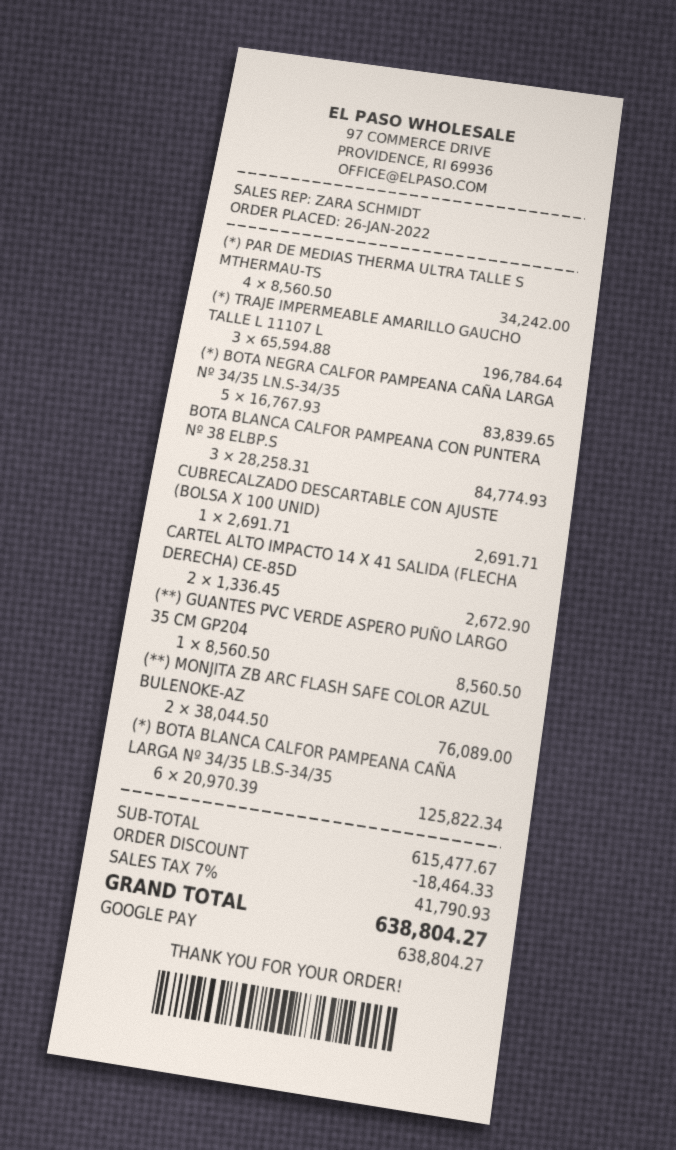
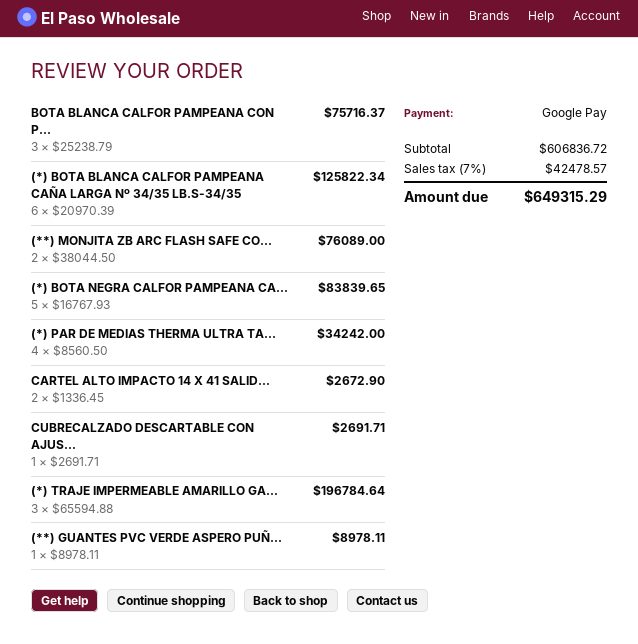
BOTA BLANCA CALFOR PAMPEANA CON PUNTERA Nº 38 ELBP.S: 3 x 28258.31 = 84774.93 -> 3 x 25238.79 = 75716.37
(**) GUANTES PVC VERDE ASPERO PUÑO LARGO 35 CM GP204: 1 x 8560.50 = 8560.50 -> 1 x 8978.11 = 8978.11
subtotal: 615477.67 -> 606836.72
discount: 18464.33 -> none
tax: 7% = 41790.93 -> 7% = 42478.57
total: 638804.27 -> 649315.29

